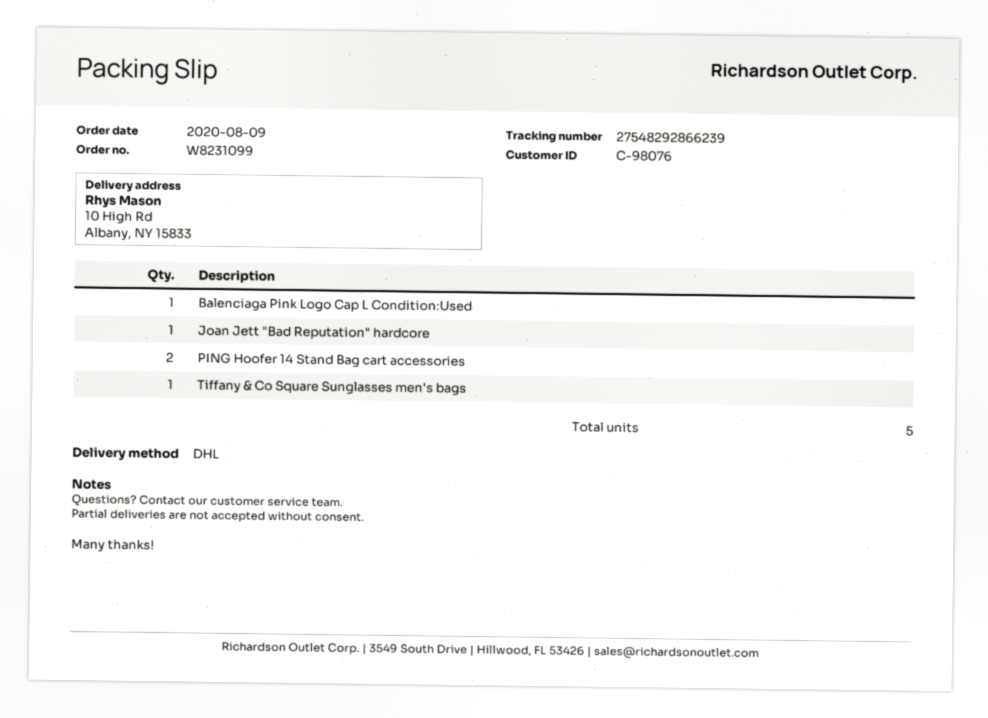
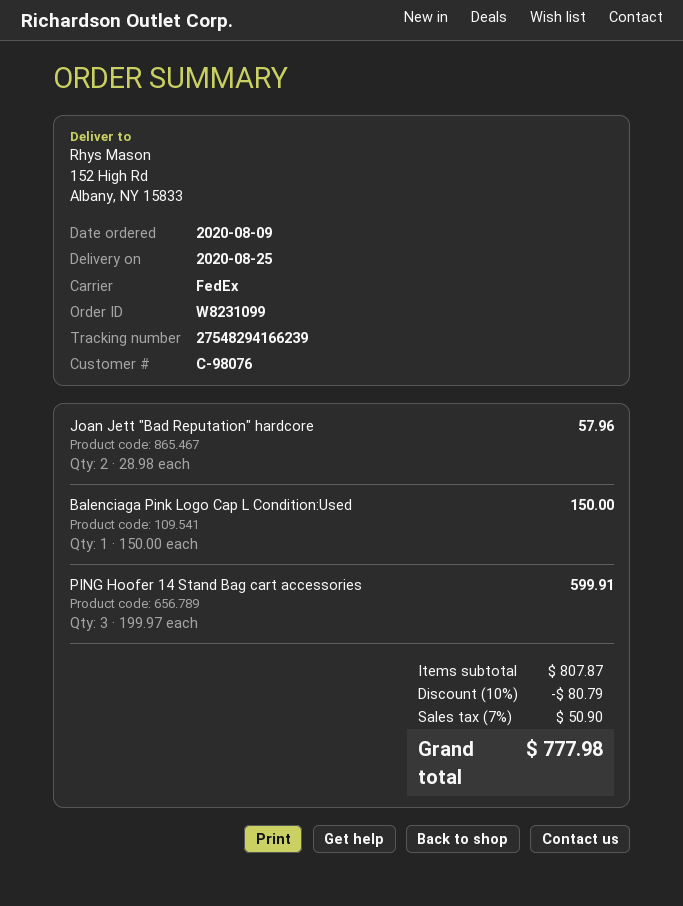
shipping method: DHL -> FedEx
tracking number: 27548292866239 -> 27548294166239
ship to: 10 High Rd, Albany, NY 15833 -> 152 High Rd, Albany, NY 15833
Joan Jett "Bad Reputation" hardcore: 1 -> 2
PING Hoofer 14 Stand Bag cart accessories: 2 -> 3
Tiffany & Co Square Sunglasses men's bags: 1 -> none

